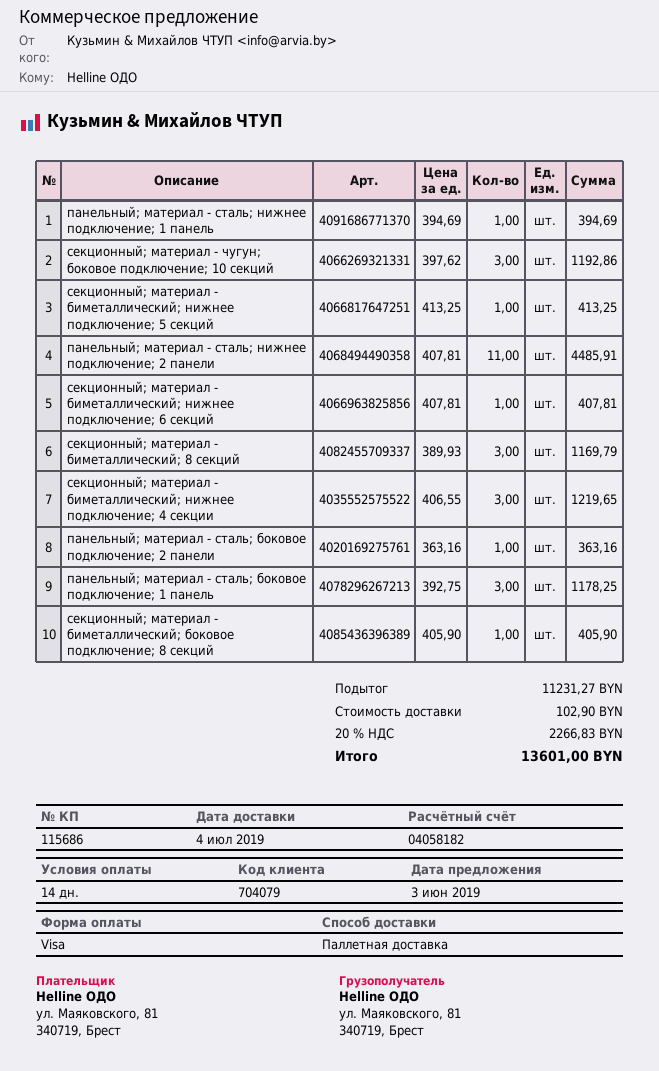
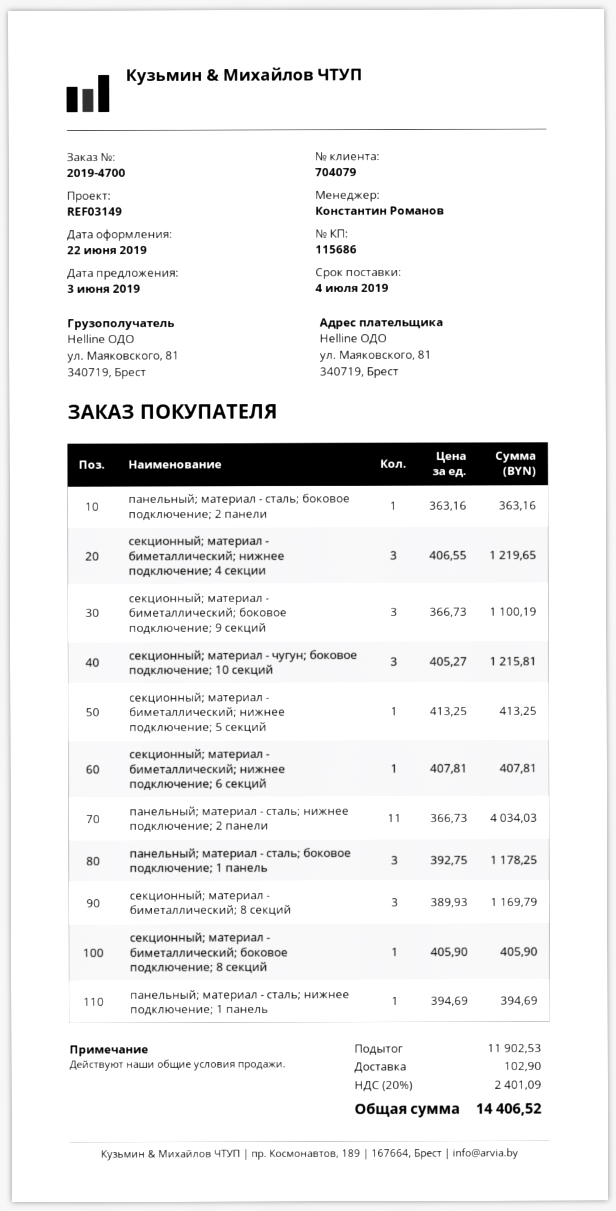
секционный; материал - чугун; боковое подключение; 10 секций: 3 x 397.62 = 1192.86 -> 3 x 405.27 = 1215.81
панельный; материал - сталь; нижнее подключение; 2 панели: 11 x 407.81 = 4485.91 -> 11 x 366.73 = 4034.03
секционный; материал - биметаллический; боковое подключение; 9 секций: none -> 3 x 366.73 = 1100.19
subtotal: 11231.27 -> 11902.53
tax: 20% = 2266.83 -> 20% = 2401.09
total: 13601.00 -> 14406.52

